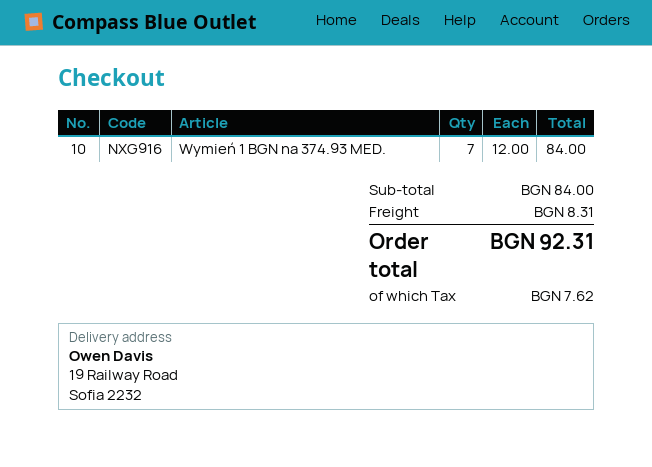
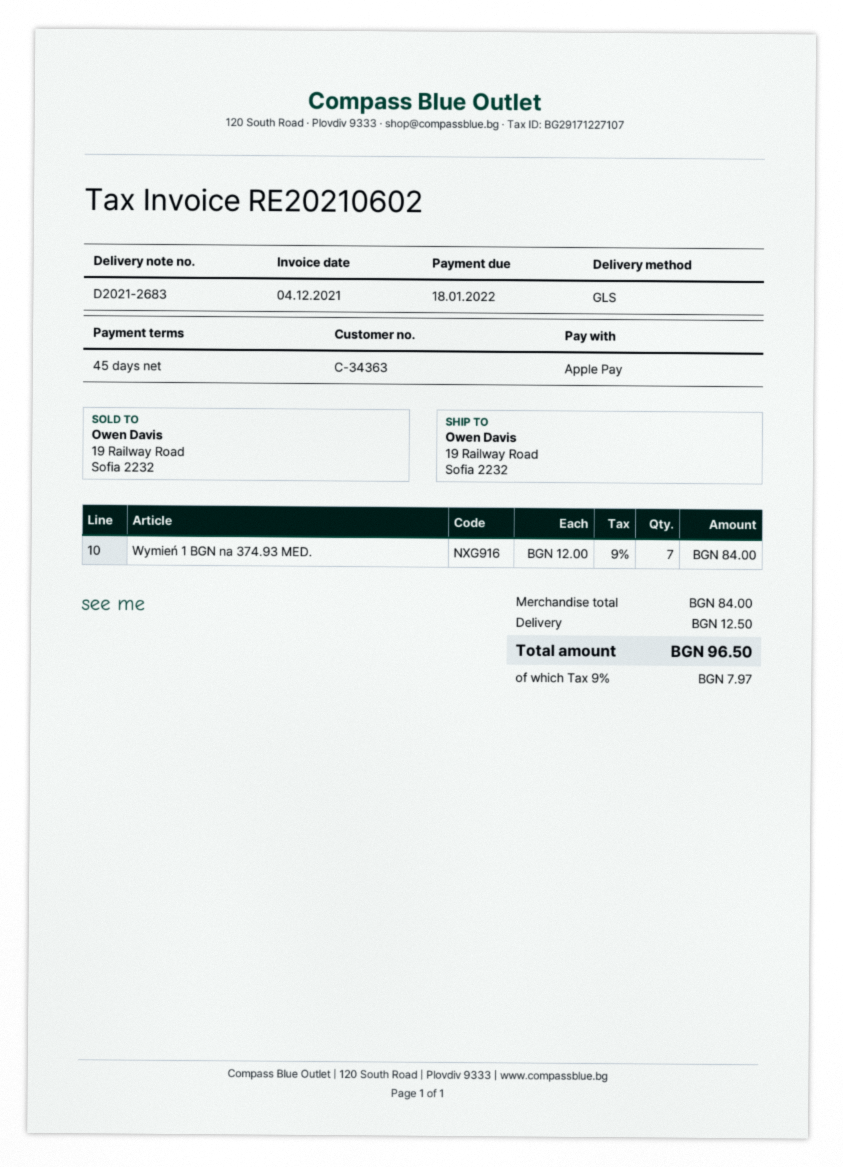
shipping: 8.31 -> 12.50
tax: 7.62 -> 7.97
total: 92.31 -> 96.50

